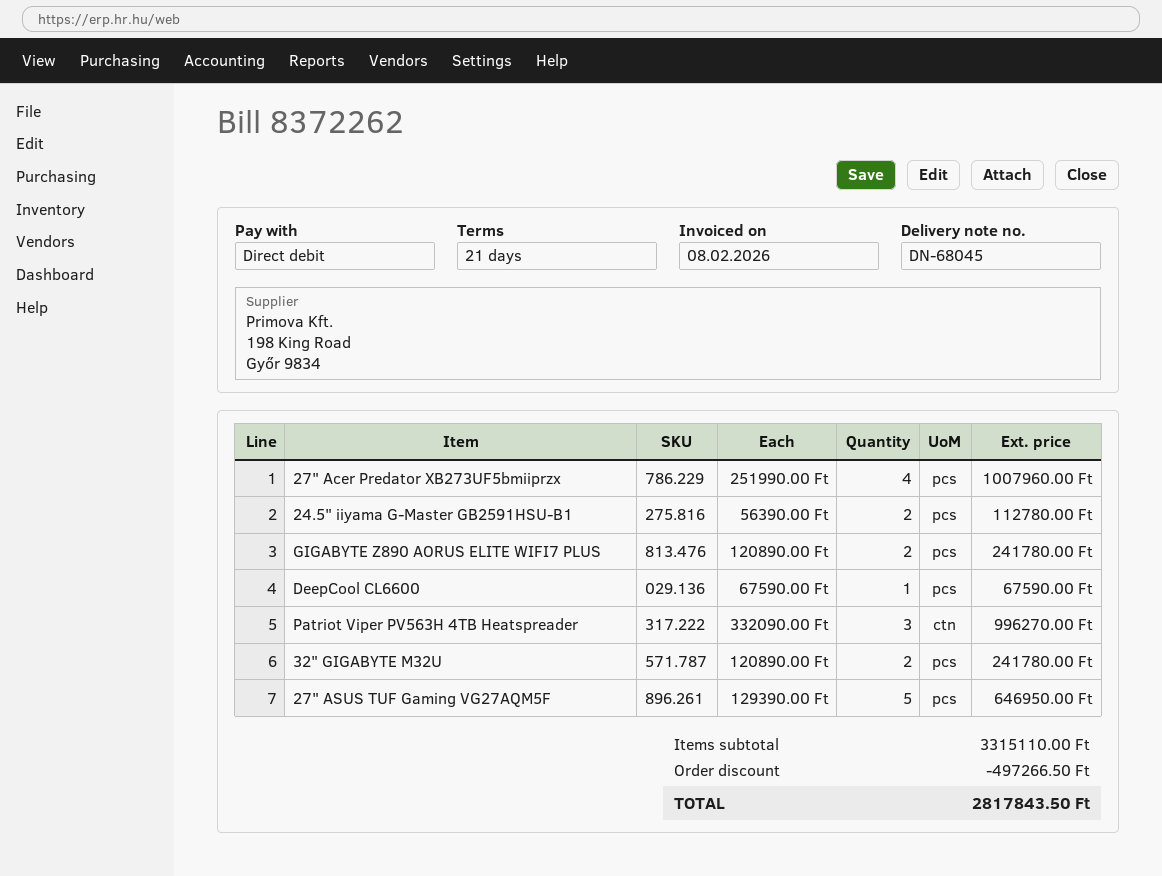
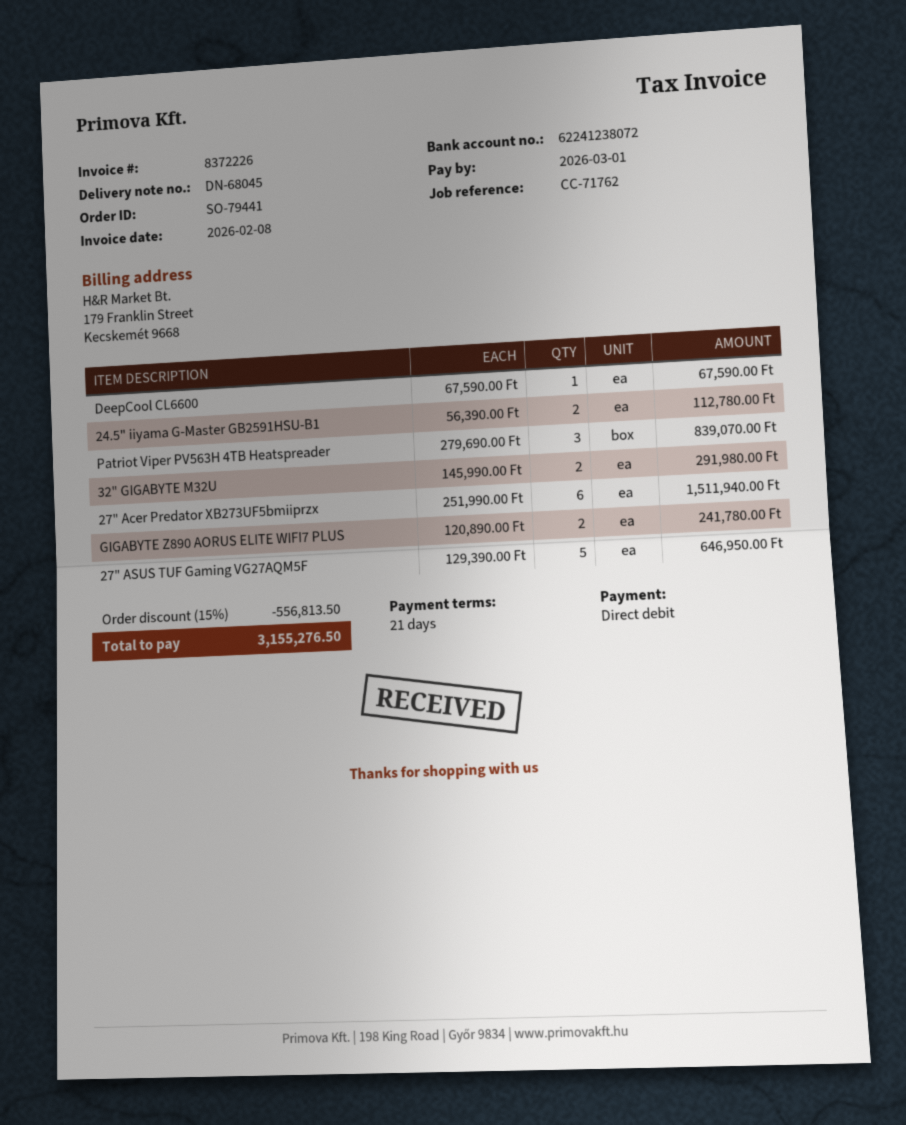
invoice number: 8372262 -> 8372226
27" Acer Predator XB273UF5bmiiprzx: 4 x 251990.00 = 1007960.00 -> 6 x 251990.00 = 1511940.00
Patriot Viper PV563H 4TB Heatspreader: 3 x 332090.00 = 996270.00 -> 3 x 279690.00 = 839070.00
32" GIGABYTE M32U: 2 x 120890.00 = 241780.00 -> 2 x 145990.00 = 291980.00
discount: 497266.50 -> 556813.50
total: 2817843.50 -> 3155276.50

